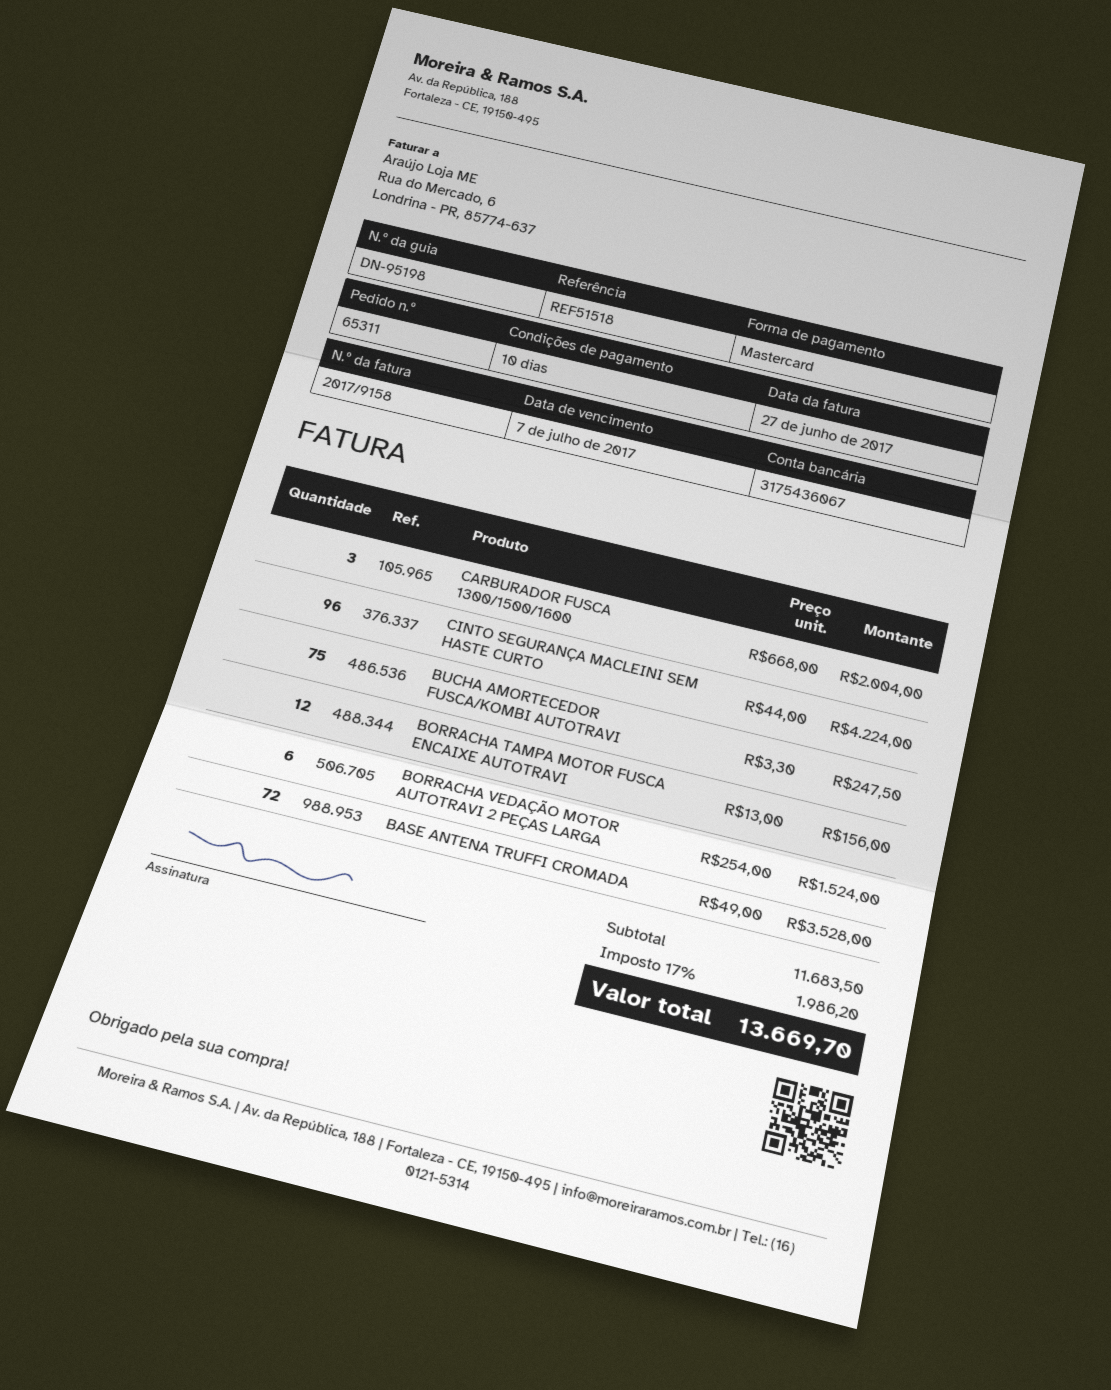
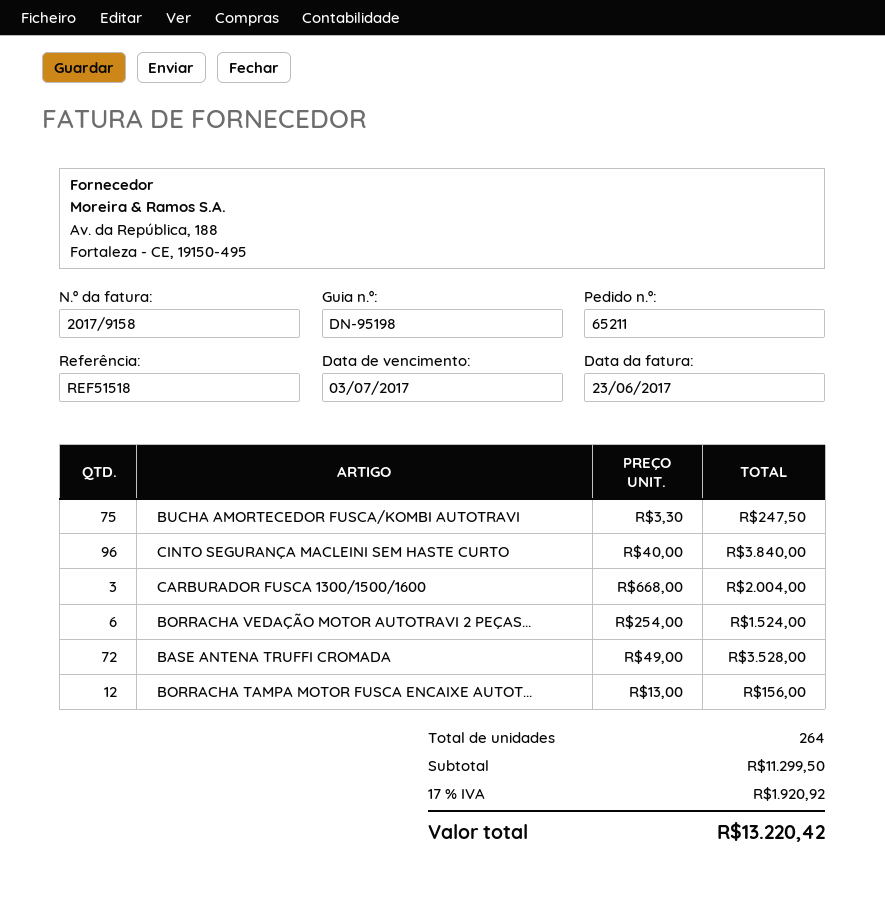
order number: 65311 -> 65211
invoice date: 2017-06-27 -> 2017-06-23
due date: 2017-07-07 -> 2017-07-03
CINTO SEGURANÇA MACLEINI SEM HASTE CURTO: 96 x 44.00 = 4224.00 -> 96 x 40.00 = 3840.00
subtotal: 11683.50 -> 11299.50
tax: 17% = 1986.20 -> 17% = 1920.92
total: 13669.70 -> 13220.42

